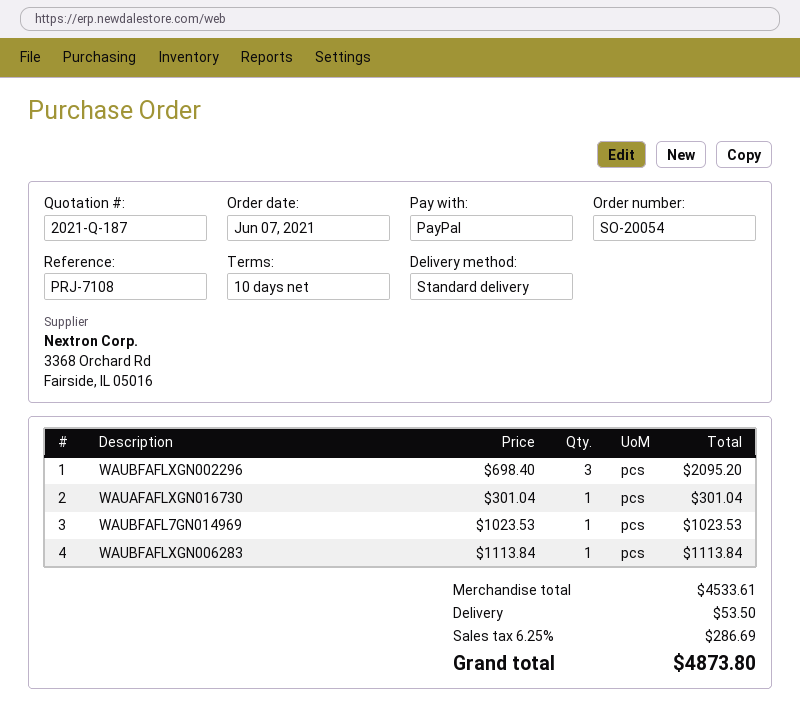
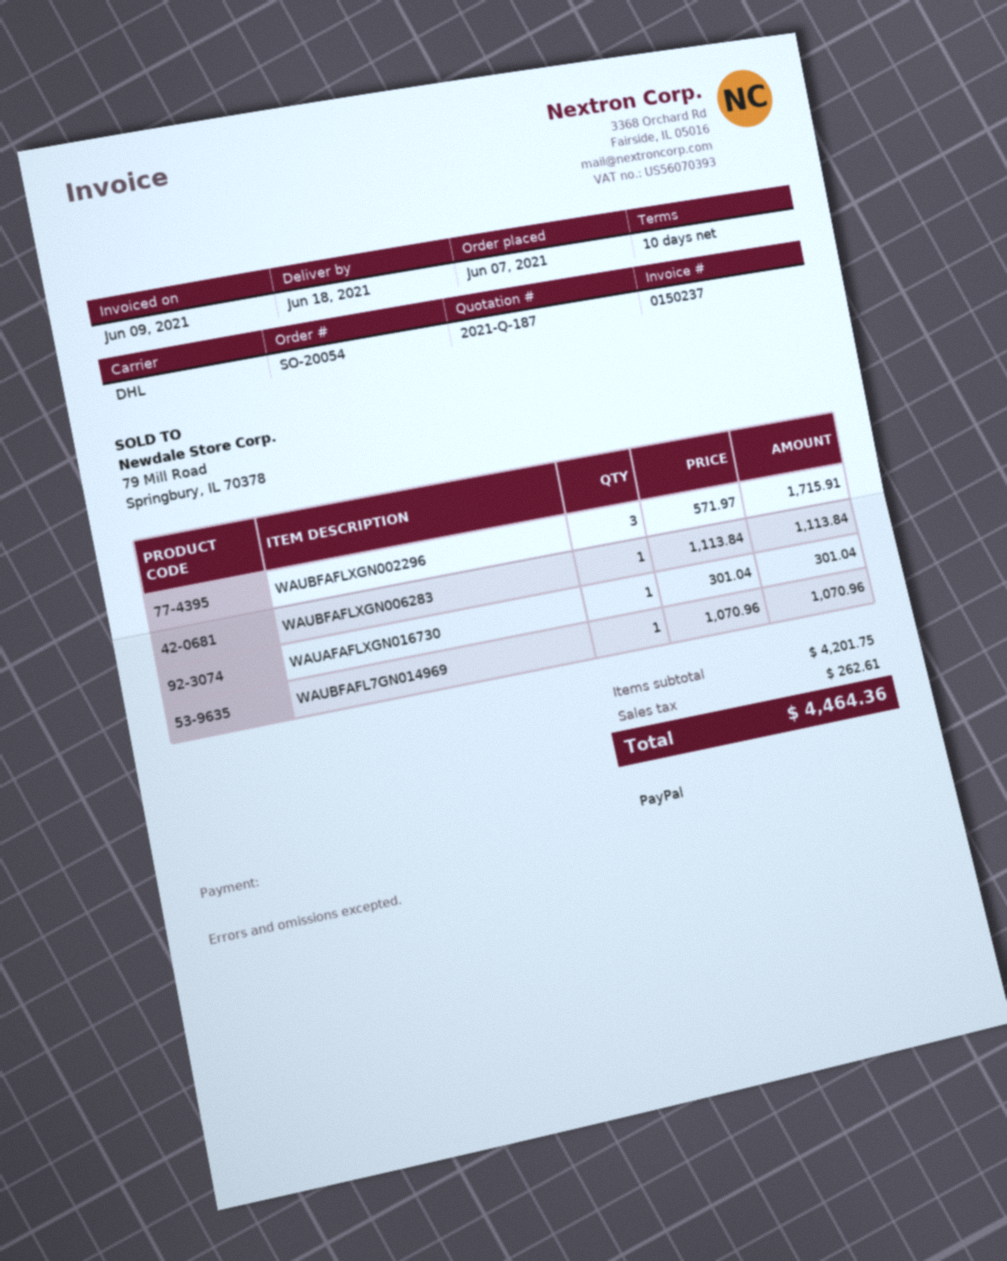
shipping method: standard -> DHL
WAUBFAFLXGN002296: 3 x 698.40 = 2095.20 -> 3 x 571.97 = 1715.91
WAUBFAFL7GN014969: 1 x 1023.53 = 1023.53 -> 1 x 1070.96 = 1070.96
subtotal: 4533.61 -> 4201.75
shipping: 53.50 -> none
tax: 286.69 -> 262.61
total: 4873.80 -> 4464.36

